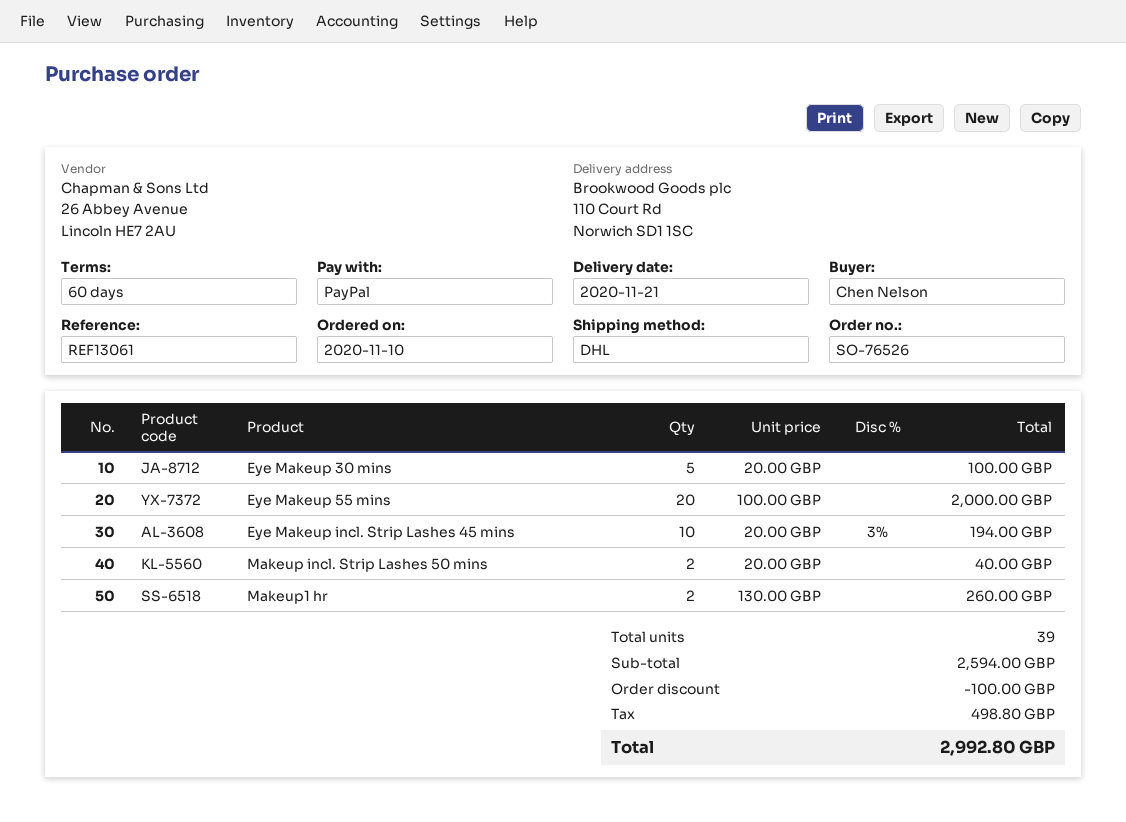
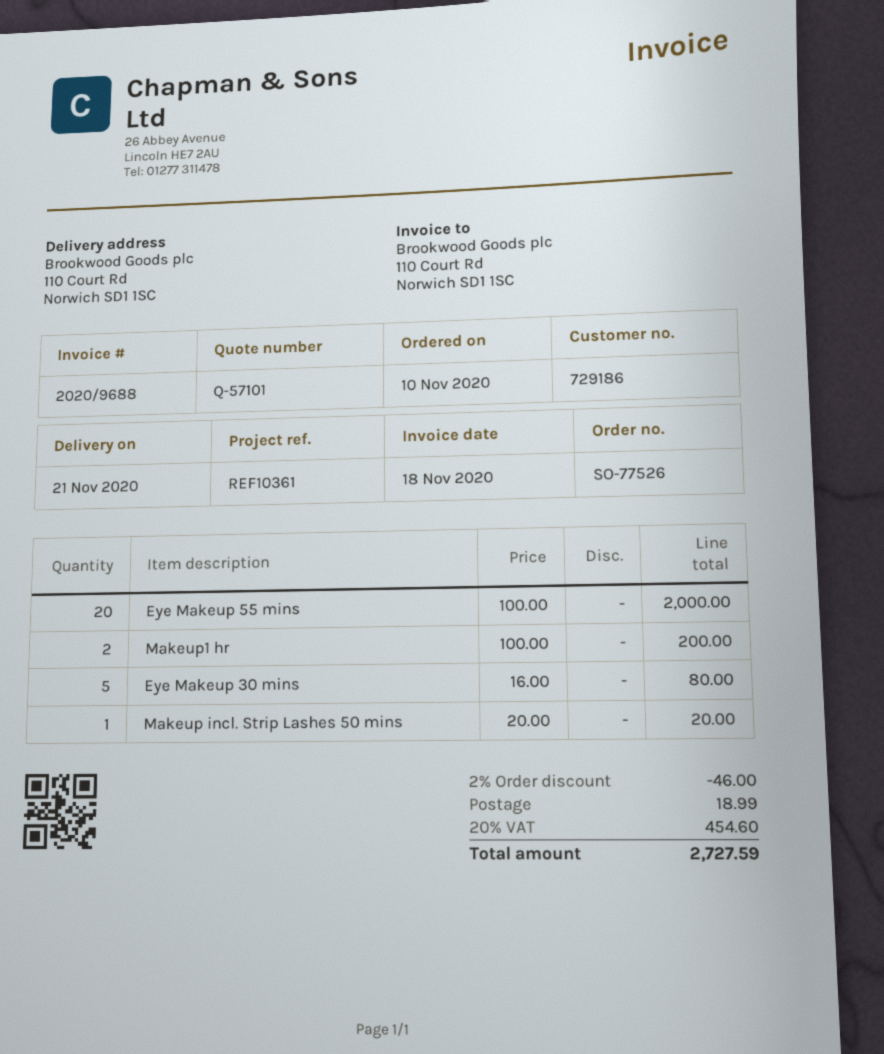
order number: SO-76526 -> SO-77526
reference: REF13061 -> REF10361
Eye Makeup 30 mins: 5 x 20.00 = 100.00 -> 5 x 16.00 = 80.00
Eye Makeup incl. Strip Lashes 45 mins: 10 x 20.00 - 3% = 194.00 -> none
Makeup incl. Strip Lashes 50 mins: 2 x 20.00 = 40.00 -> 1 x 20.00 = 20.00
Makeup1 hr: 2 x 130.00 = 260.00 -> 2 x 100.00 = 200.00
discount: 100.00 -> 46.00
shipping: none -> 18.99
tax: 498.80 -> 454.60
total: 2992.80 -> 2727.59

